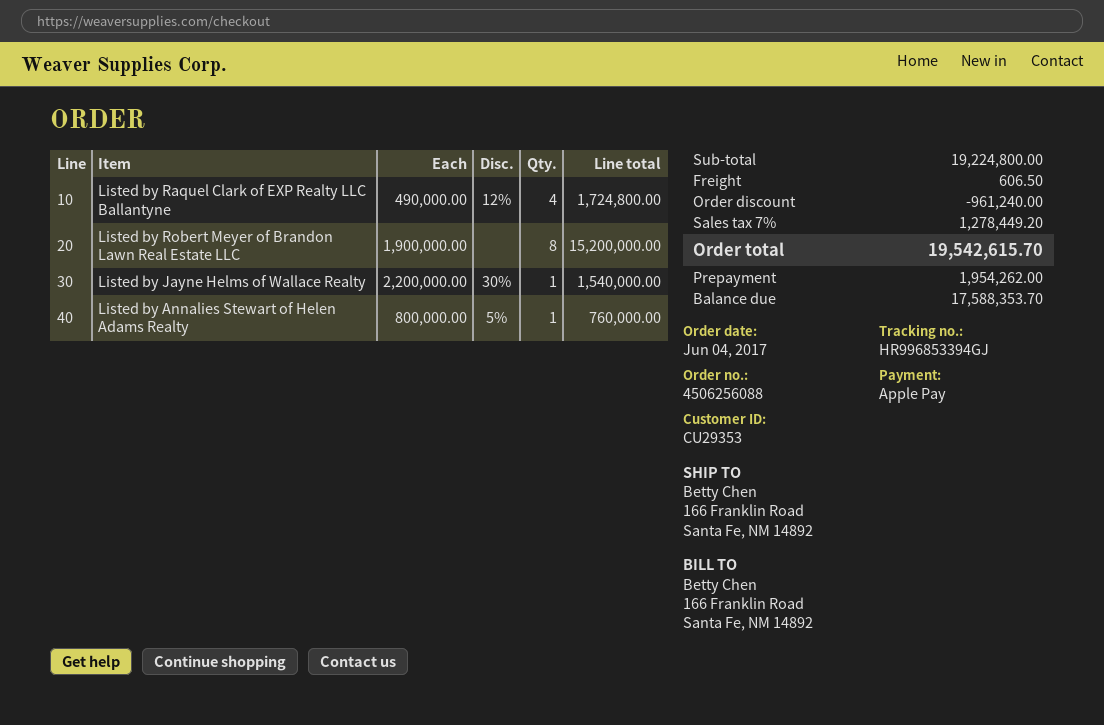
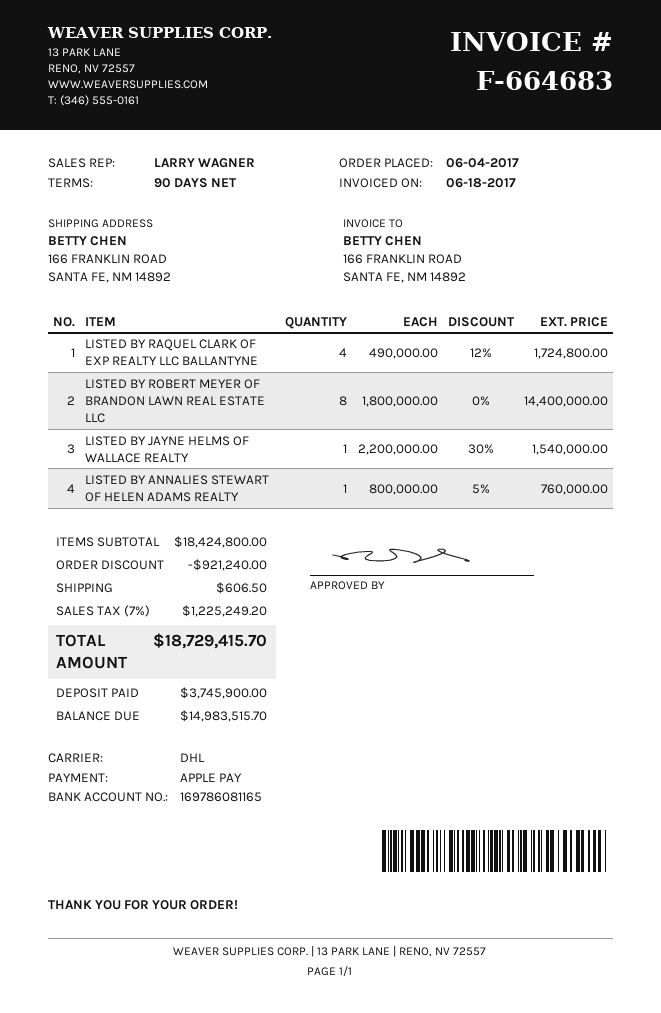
Listed by Robert Meyer of Brandon Lawn Real Estate LLC: 8 x 1900000.00 = 15200000.00 -> 8 x 1800000.00 = 14400000.00
subtotal: 19224800.00 -> 18424800.00
discount: 961240.00 -> 921240.00
tax: 7% = 1278449.20 -> 7% = 1225249.20
total: 19542615.70 -> 18729415.70
deposit: 1954262.00 -> 3745900.00
balance: 17588353.70 -> 14983515.70

